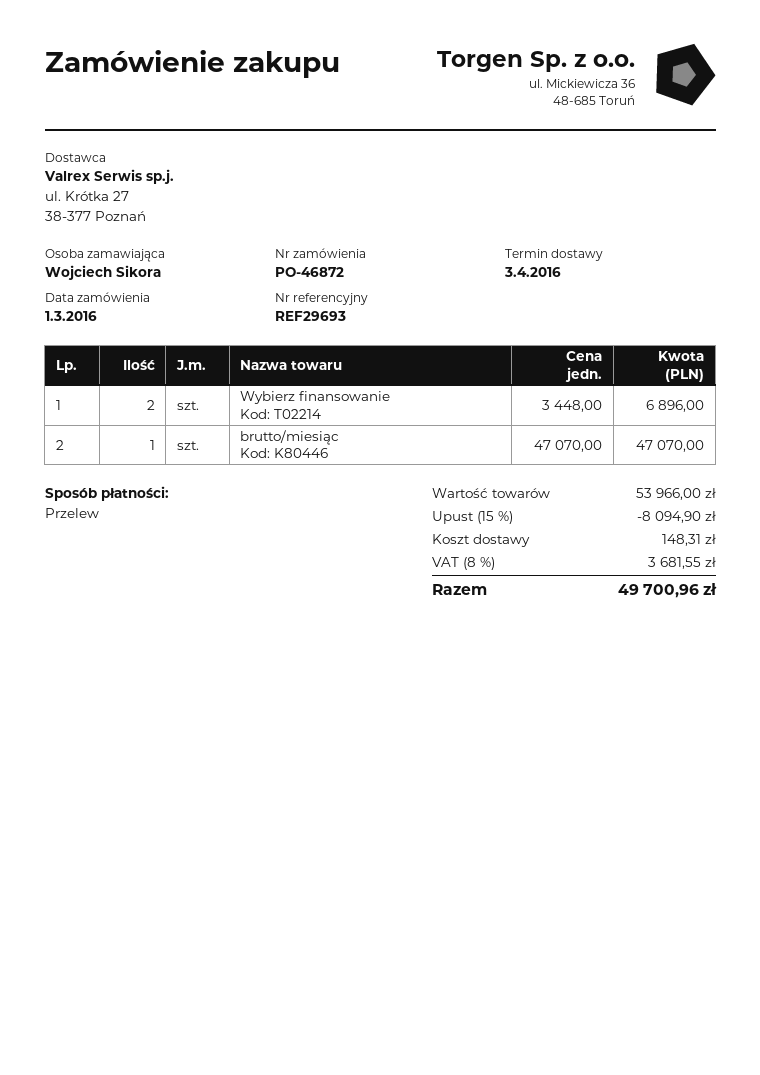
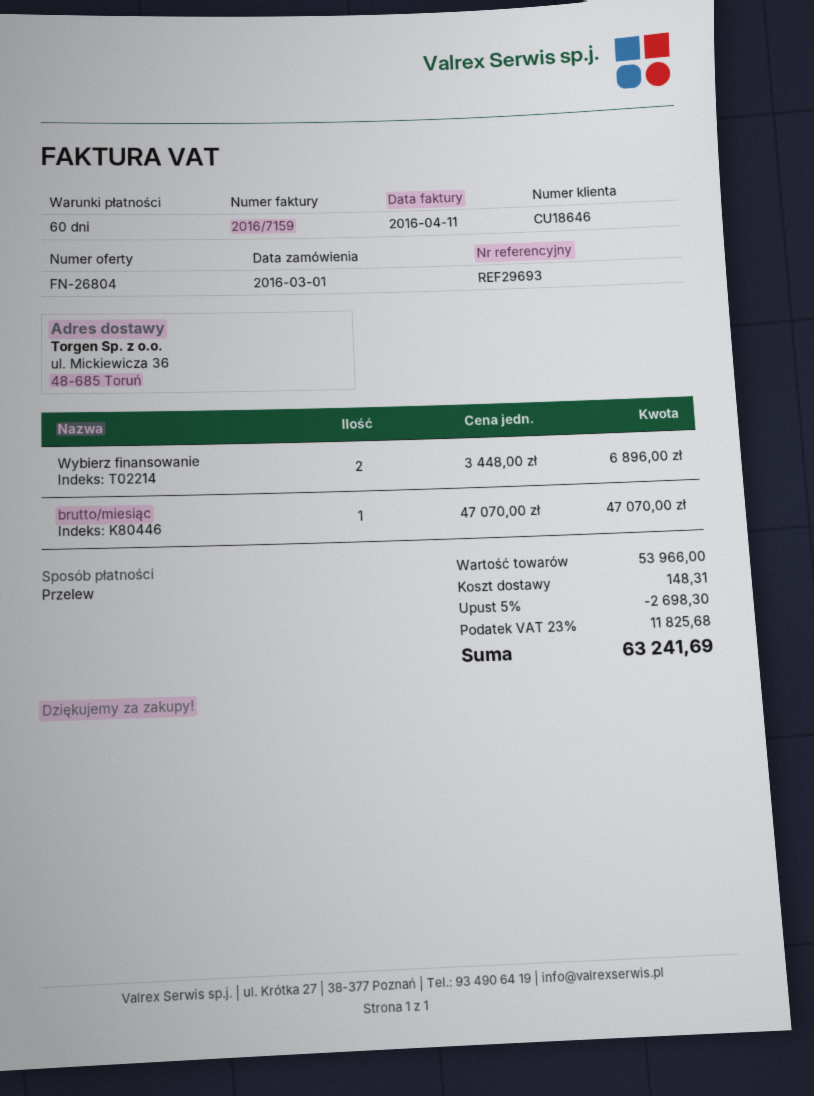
discount: 15% = 8094.90 -> 5% = 2698.30
tax: 8% = 3681.55 -> 23% = 11825.68
total: 49700.96 -> 63241.69

